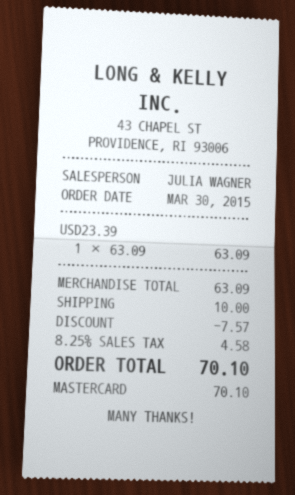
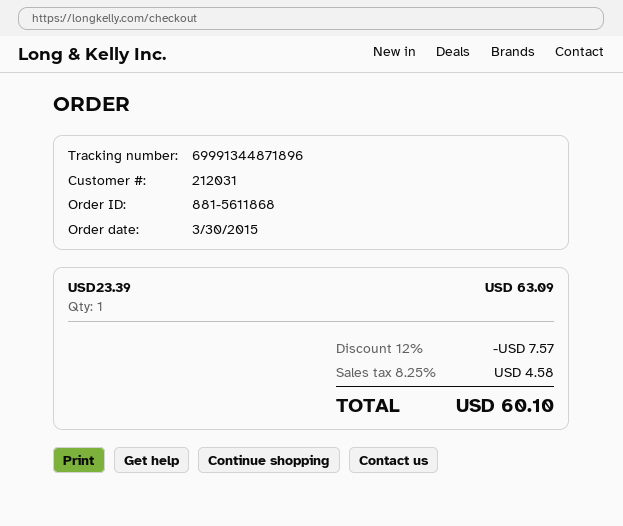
shipping: 10.00 -> none
total: 70.10 -> 60.10

